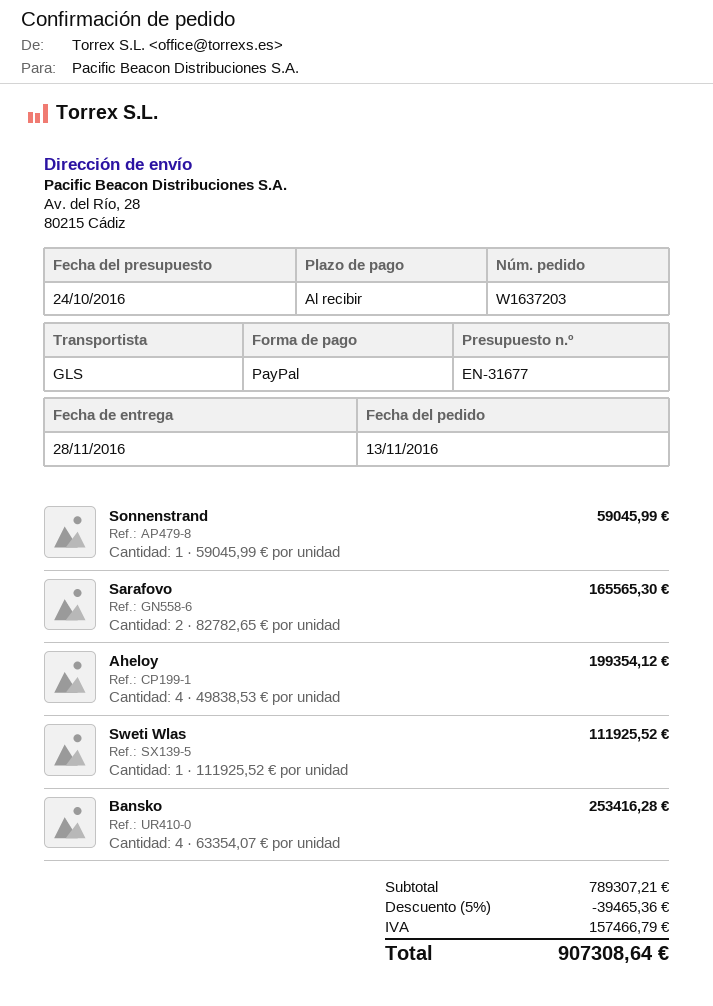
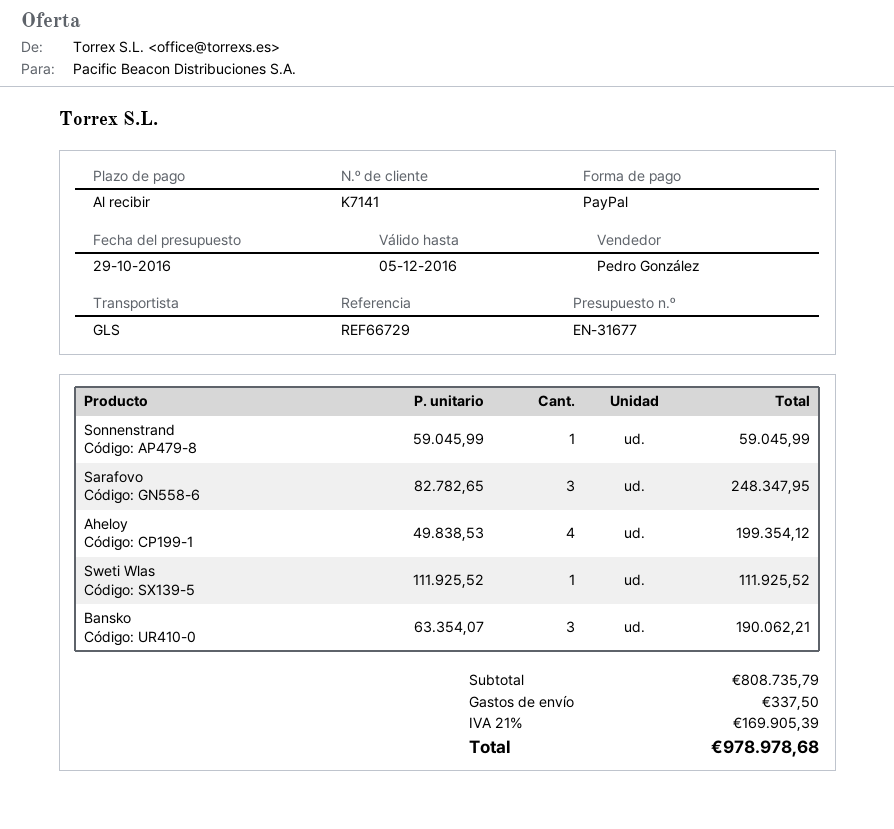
quote date: 2016-10-24 -> 2016-10-29
Sarafovo: 2 x 82782.65 = 165565.30 -> 3 x 82782.65 = 248347.95
Bansko: 4 x 63354.07 = 253416.28 -> 3 x 63354.07 = 190062.21
subtotal: 789307.21 -> 808735.79
discount: 5% = 39465.36 -> none
shipping: none -> 337.50
tax: 157466.79 -> 169905.39
total: 907308.64 -> 978978.68

